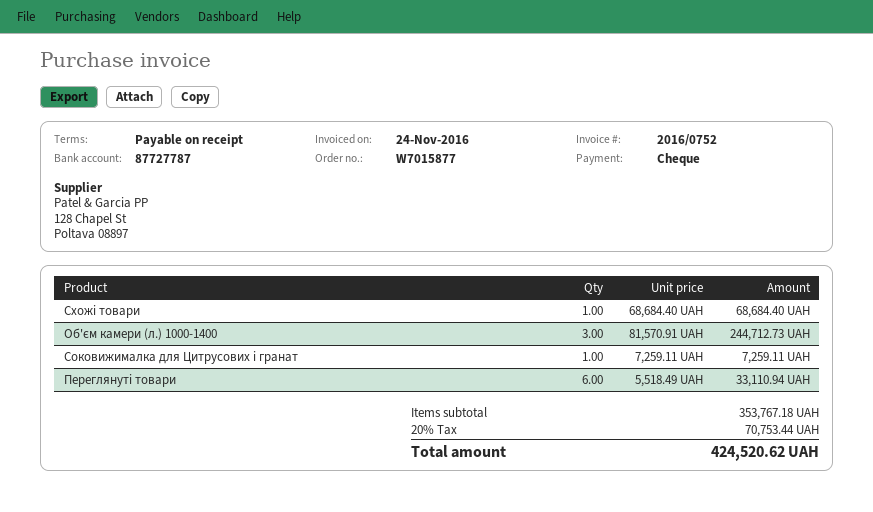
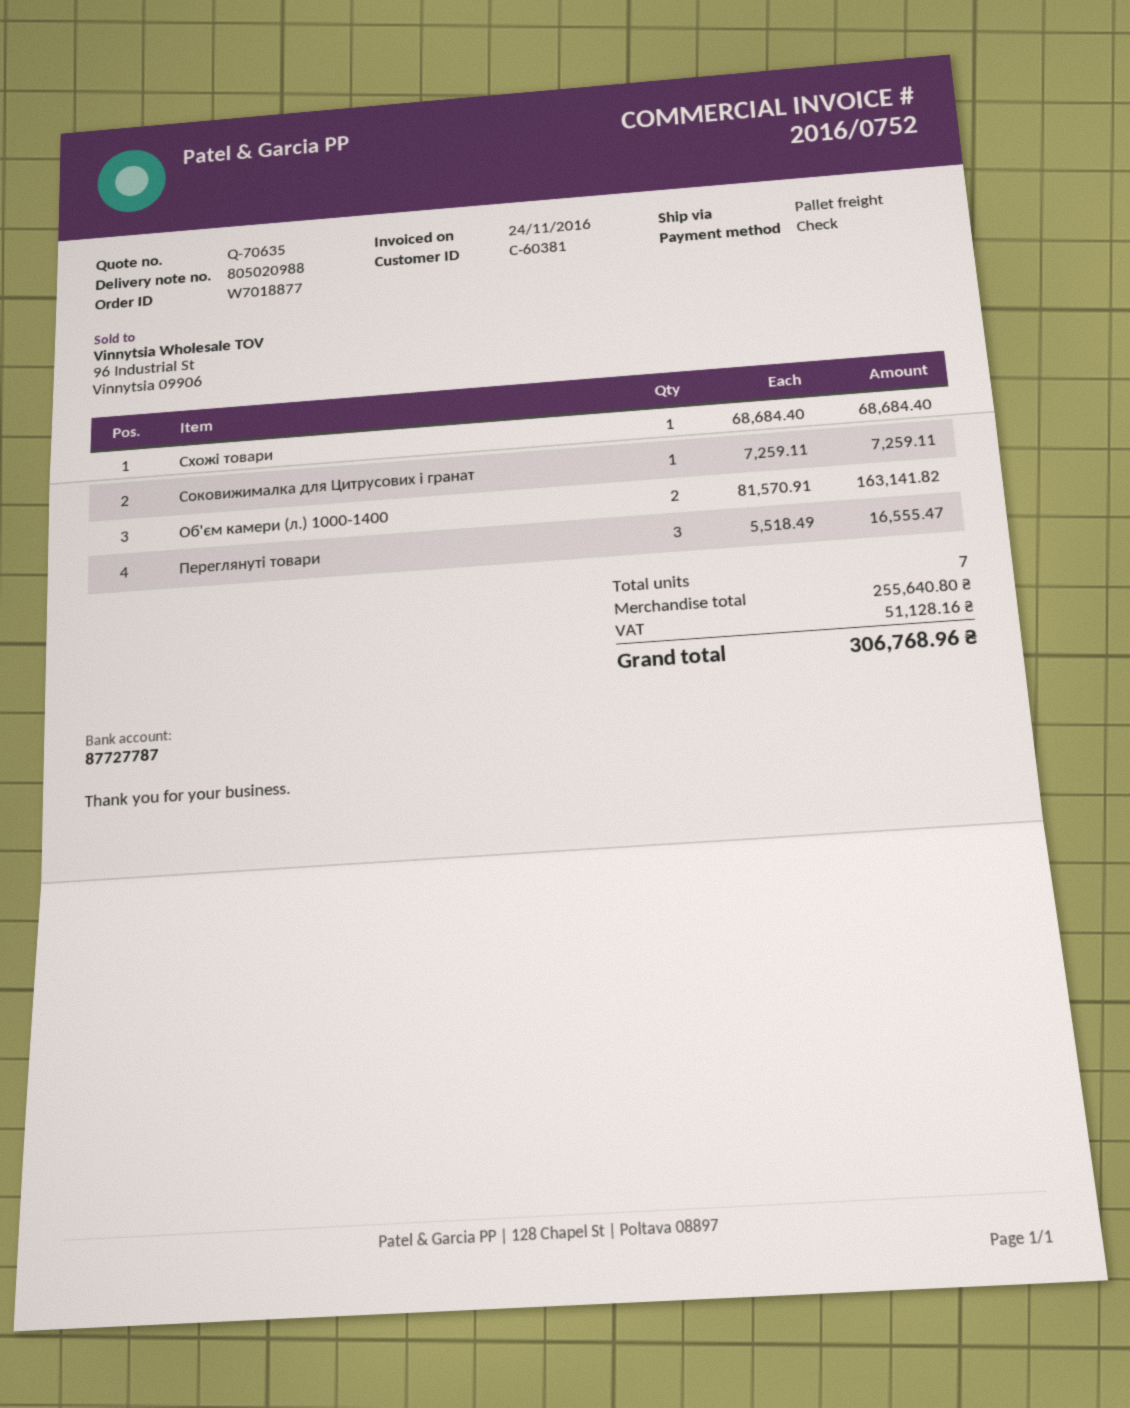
order number: W7015877 -> W7018877
Об'єм камери (л.) 1000-1400: 3 x 81570.91 = 244712.73 -> 2 x 81570.91 = 163141.82
Переглянуті товари: 6 x 5518.49 = 33110.94 -> 3 x 5518.49 = 16555.47
subtotal: 353767.18 -> 255640.80
tax: 70753.44 -> 51128.16
total: 424520.62 -> 306768.96

